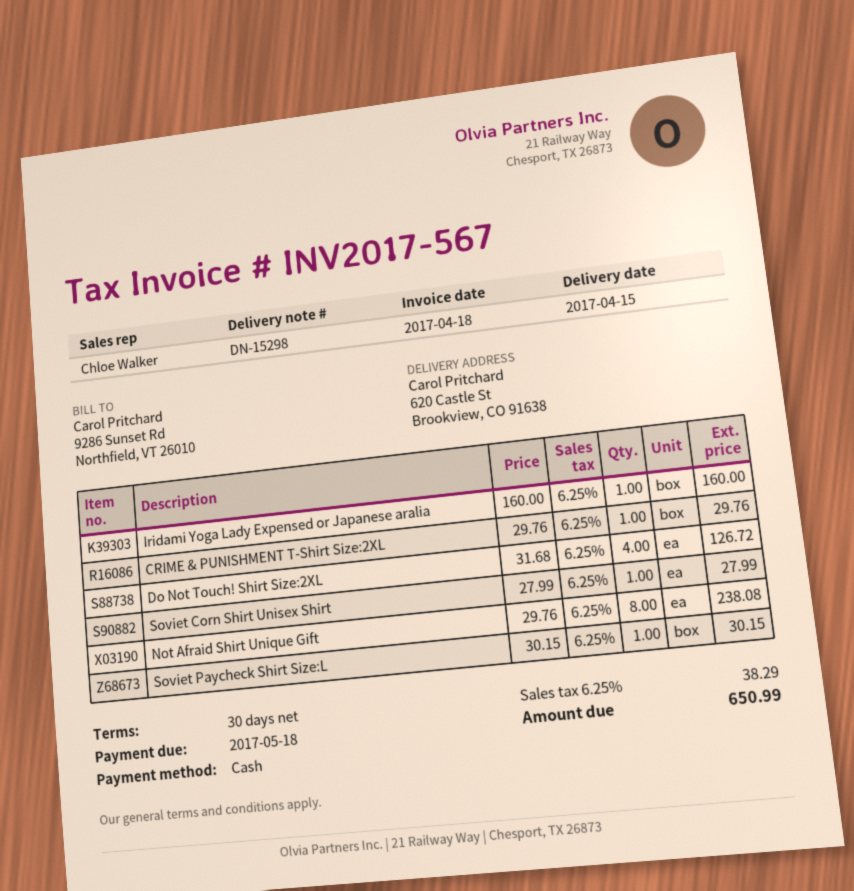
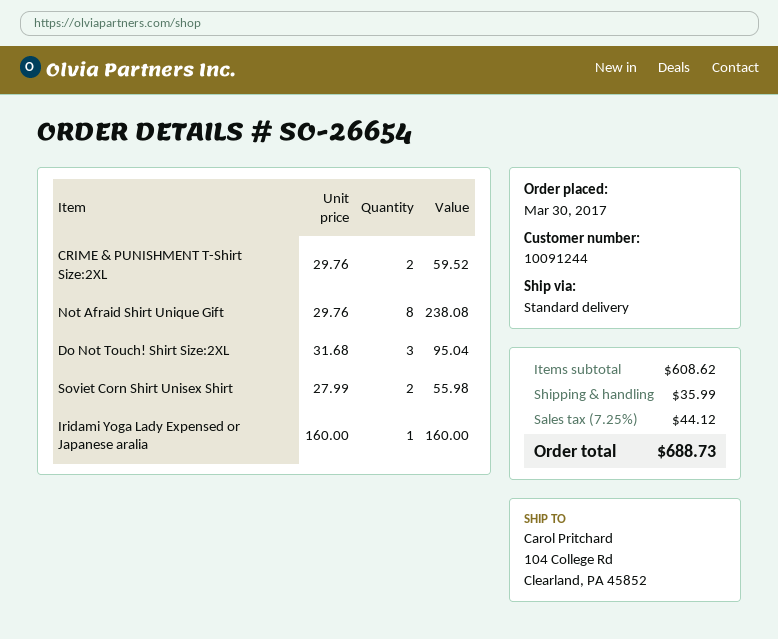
ship to: 620 Castle St, Brookview, CO 91638 -> 104 College Rd, Clearland, PA 45852
CRIME & PUNISHMENT T-Shirt Size:2XL: 1 x 29.76 = 29.76 -> 2 x 29.76 = 59.52
Do Not Touch! Shirt Size:2XL: 4 x 31.68 = 126.72 -> 3 x 31.68 = 95.04
Soviet Corn Shirt Unisex Shirt: 1 x 27.99 = 27.99 -> 2 x 27.99 = 55.98
Soviet Paycheck Shirt Size:L: 1 x 30.15 = 30.15 -> none
shipping: none -> 35.99
tax: 6.25% = 38.29 -> 7.25% = 44.12
total: 650.99 -> 688.73

